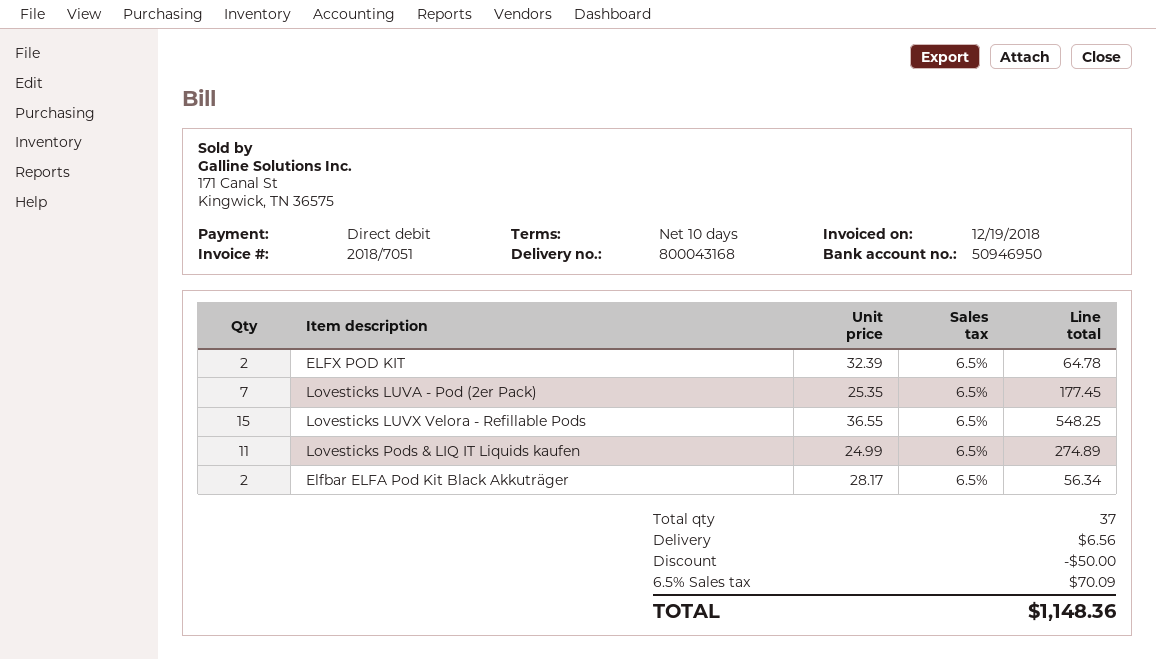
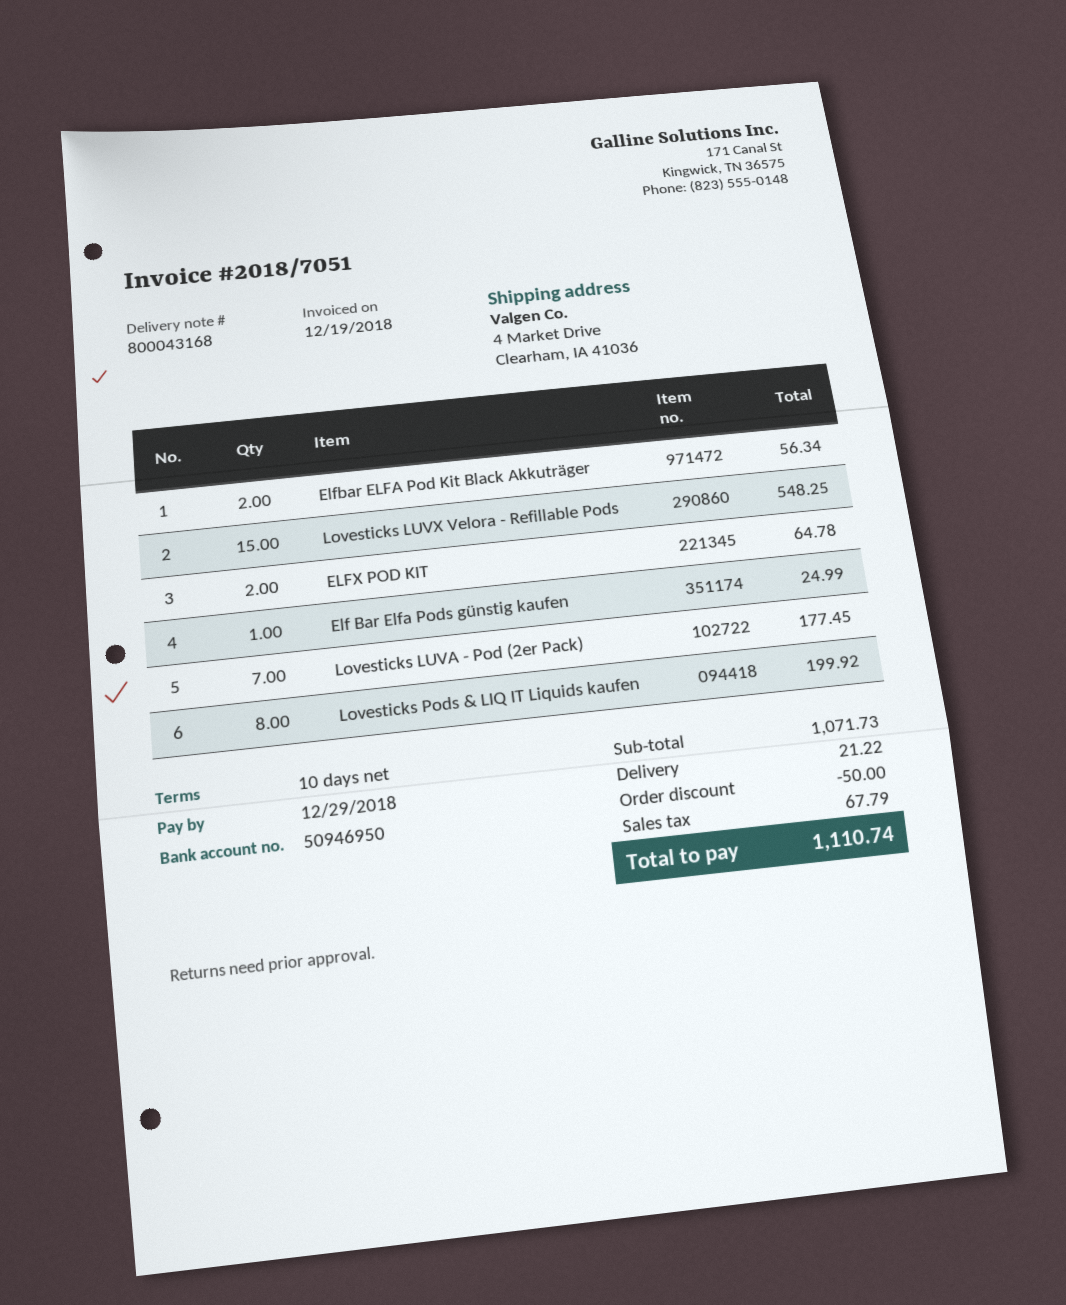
Lovesticks Pods & LIQ IT Liquids kaufen: 11 for 274.89 -> 8 for 199.92
Elf Bar Elfa Pods günstig kaufen: none -> 1 for 24.99
shipping: 6.56 -> 21.22
tax: 70.09 -> 67.79
total: 1148.36 -> 1110.74

